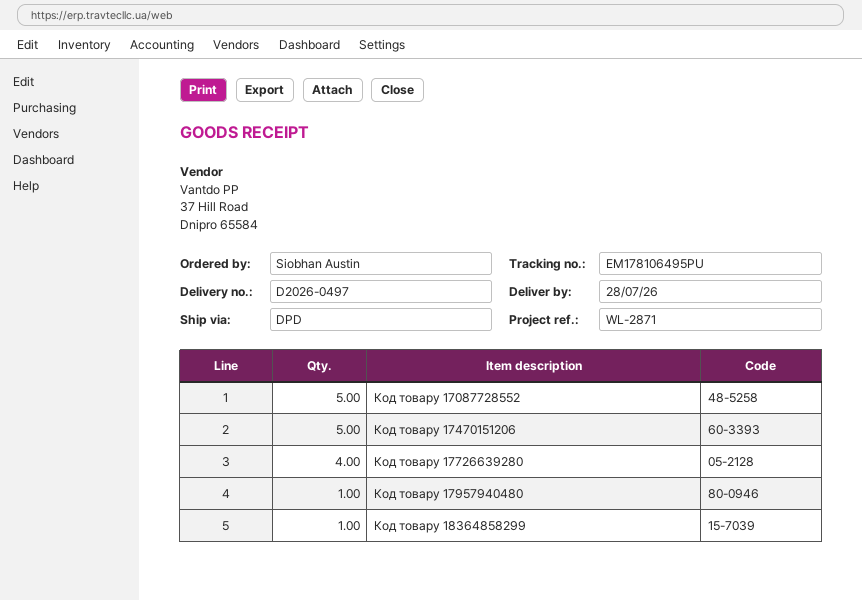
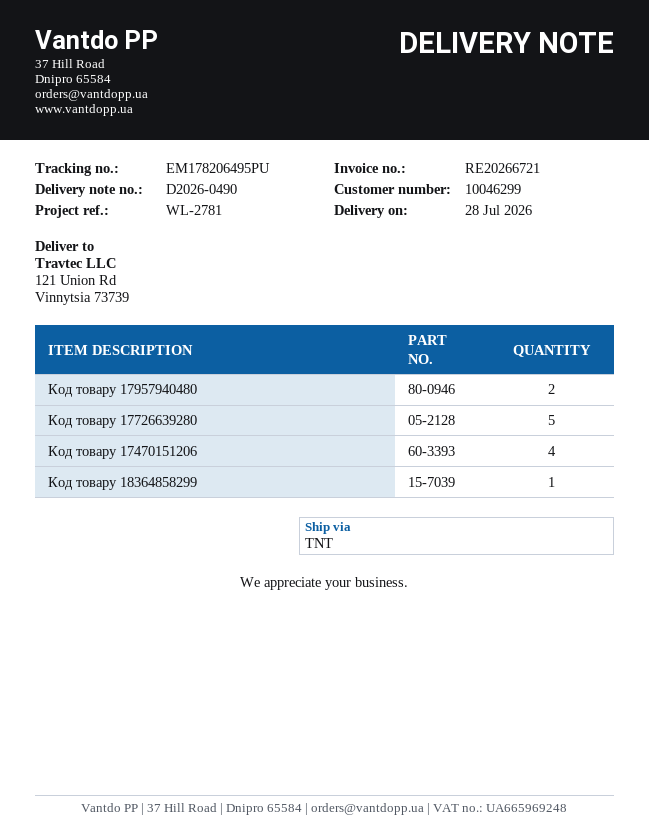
delivery note number: D2026-0497 -> D2026-0490
reference: WL-2871 -> WL-2781
shipping method: DPD -> TNT
tracking number: EM178106495PU -> EM178206495PU
Код товару 17087728552: 5 -> none
Код товару 17470151206: 5 -> 4
Код товару 17726639280: 4 -> 5
Код товару 17957940480: 1 -> 2

